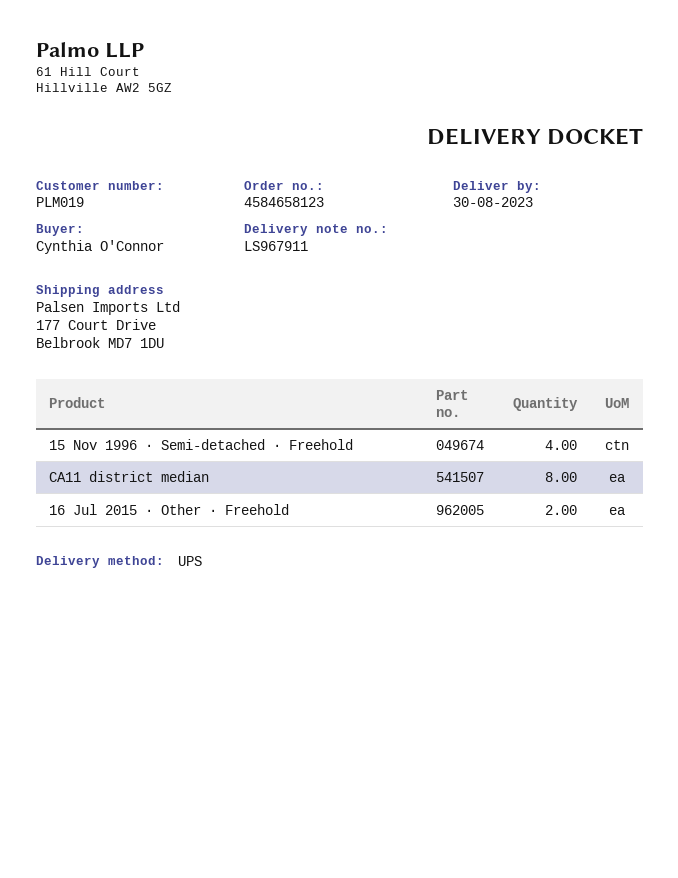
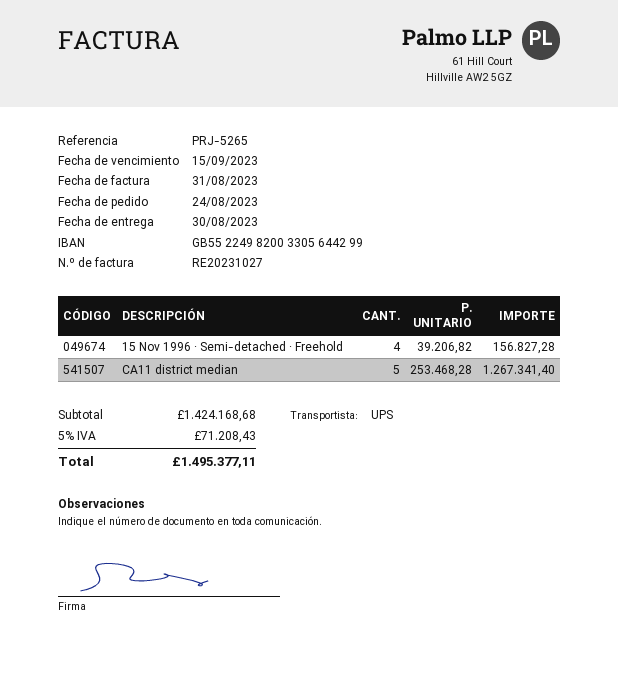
CA11 district median: 8 -> 5
16 Jul 2015 · Other · Freehold: 2 -> none

